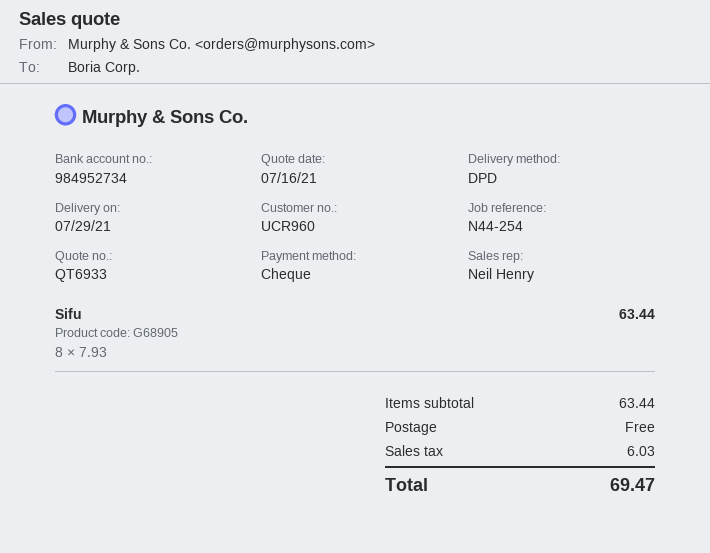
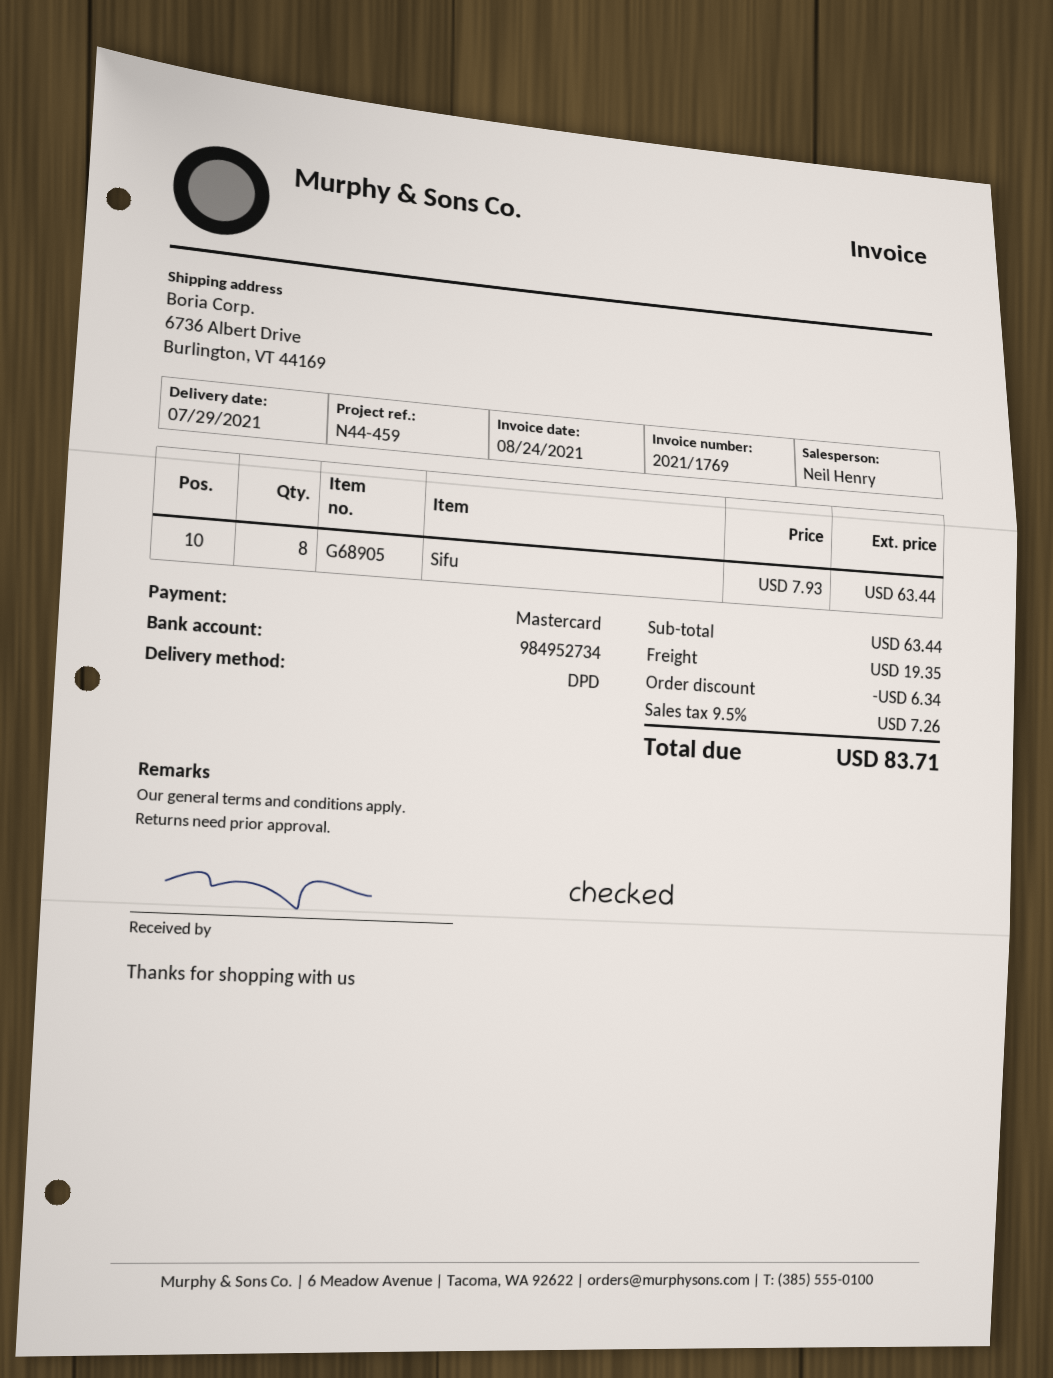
reference: N44-254 -> N44-459
payment method: cheque -> Mastercard
discount: none -> 6.34
shipping: 0.00 -> 19.35
tax: 6.03 -> 7.26
total: 69.47 -> 83.71

